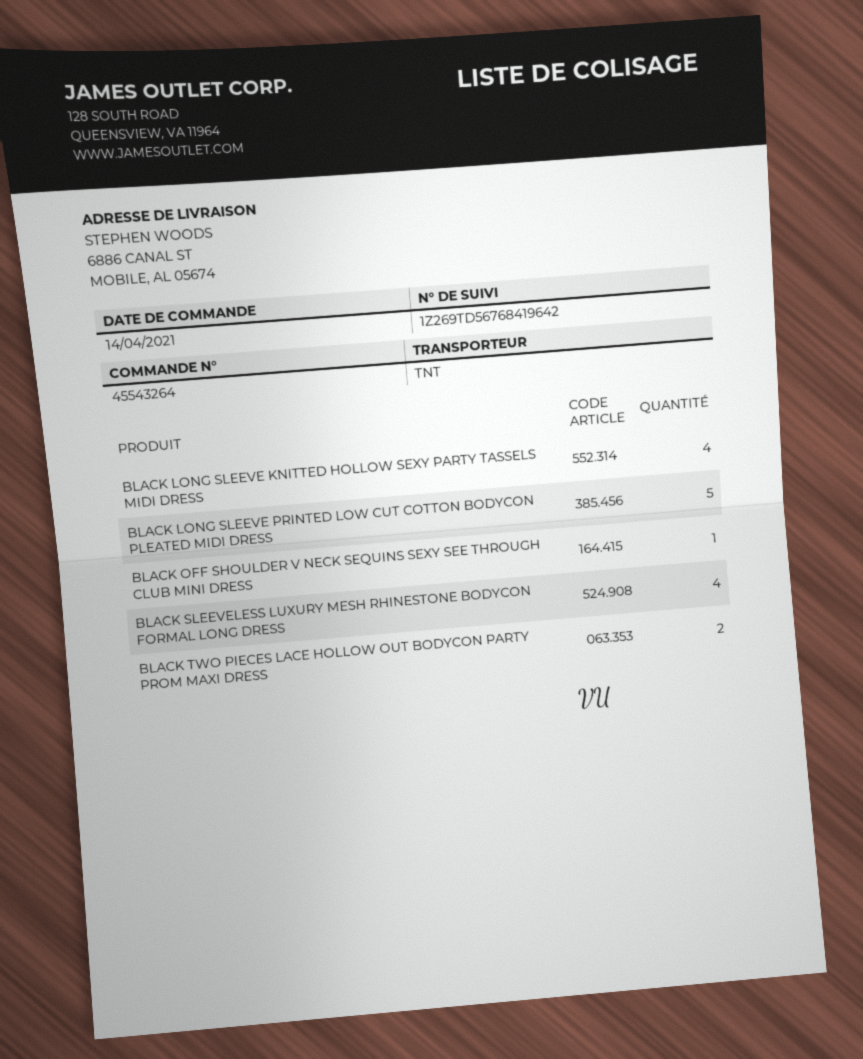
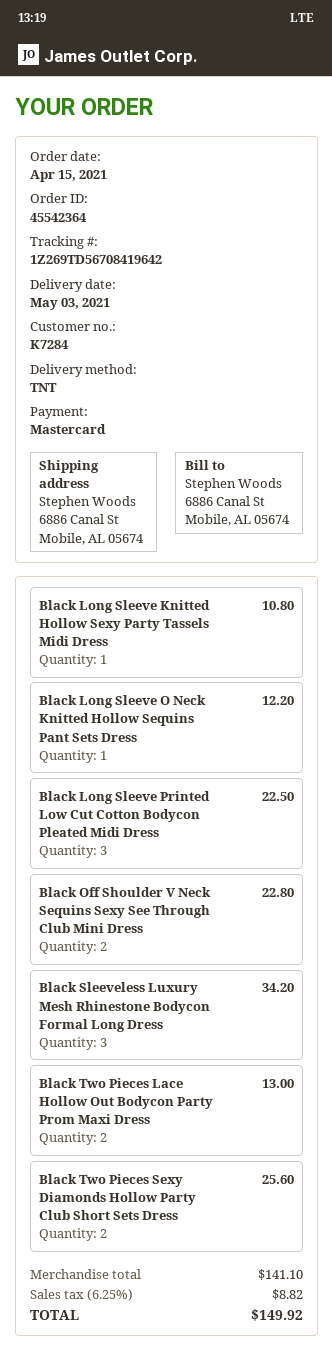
order number: 45543264 -> 45542364
order date: 2021-04-14 -> 2021-04-15
tracking number: 1Z269TD56768419642 -> 1Z269TD56708419642
BLACK LONG SLEEVE KNITTED HOLLOW SEXY PARTY TASSELS MIDI DRESS: 4 -> 1
BLACK LONG SLEEVE PRINTED LOW CUT COTTON BODYCON PLEATED MIDI DRESS: 5 -> 3
BLACK OFF SHOULDER V NECK SEQUINS SEXY SEE THROUGH CLUB MINI DRESS: 1 -> 2
BLACK SLEEVELESS LUXURY MESH RHINESTONE BODYCON FORMAL LONG DRESS: 4 -> 3
Black Long Sleeve O Neck Knitted Hollow Sequins Pant Sets Dress: none -> 1
Black Two Pieces Sexy Diamonds Hollow Party Club Short Sets Dress: none -> 2

